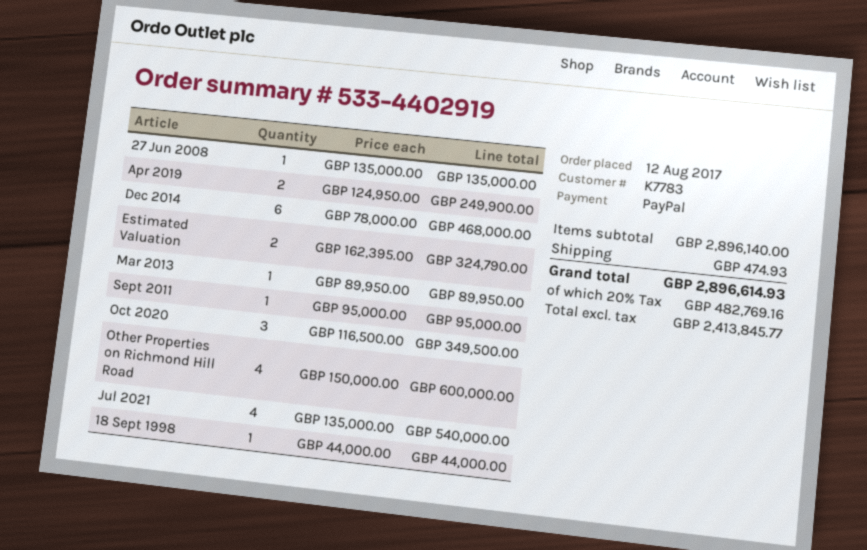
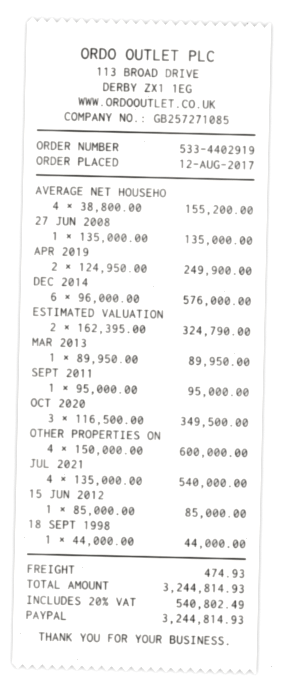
Dec 2014: 6 x 78000.00 = 468000.00 -> 6 x 96000.00 = 576000.00
AVERAGE NET HOUSEHO: none -> 4 x 38800.00 = 155200.00
15 JUN 2012: none -> 1 x 85000.00 = 85000.00
tax: 20% = 482769.16 -> 20% = 540802.49
total: 2896614.93 -> 3244814.93

